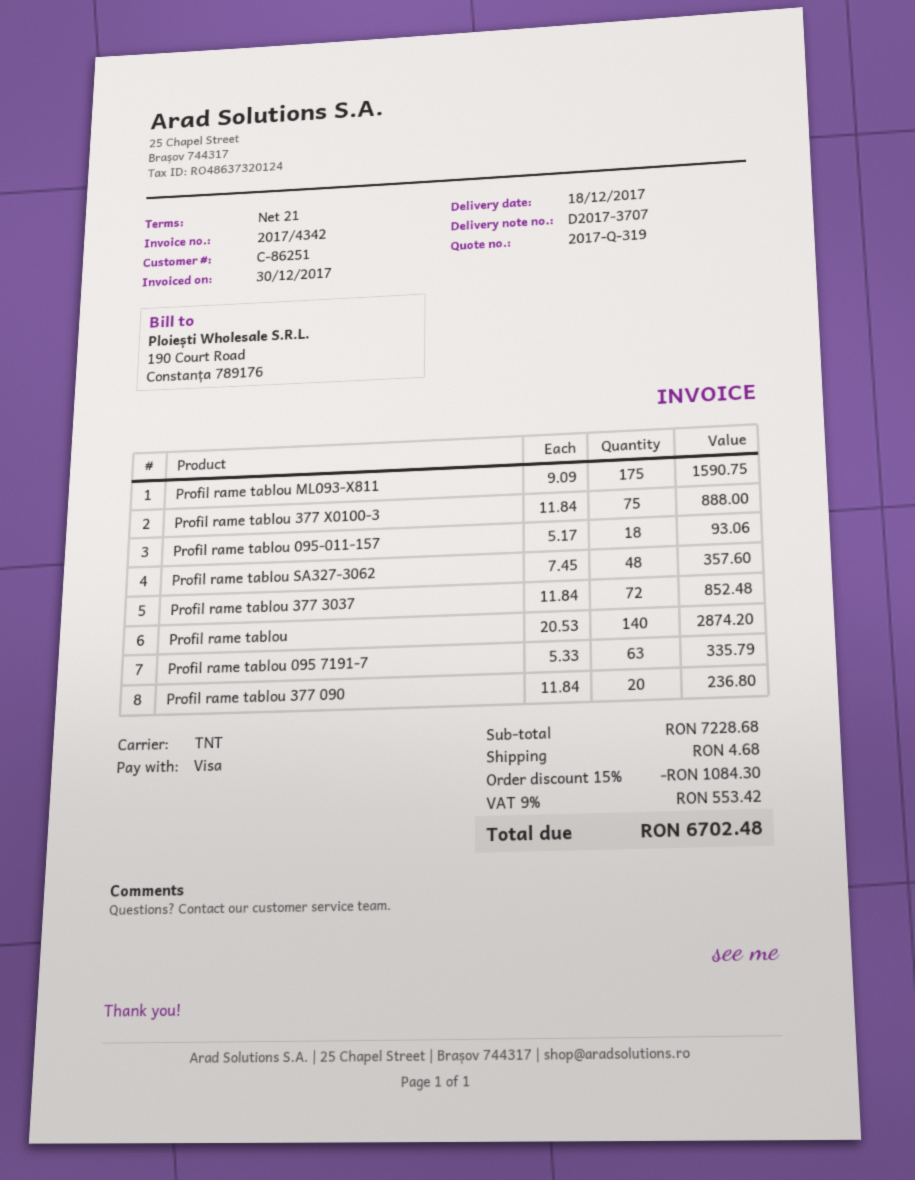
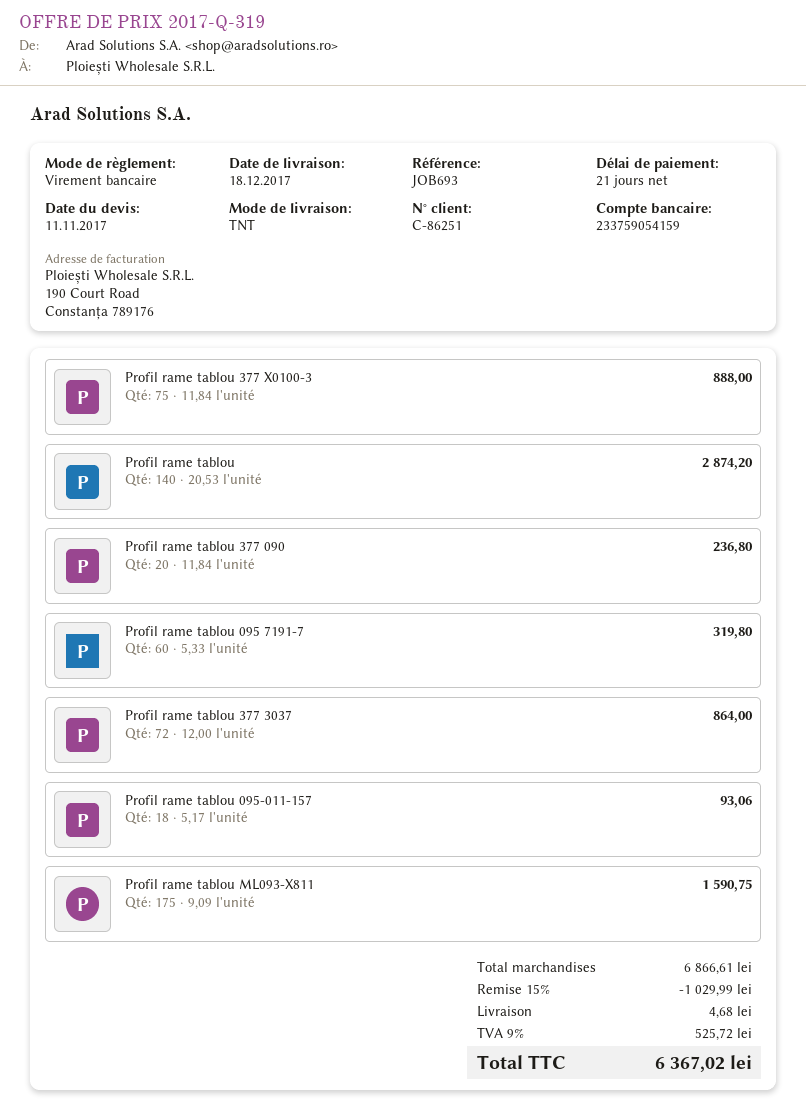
payment method: Visa -> bank transfer
Profil rame tablou SA327-3062: 48 x 7.45 = 357.60 -> none
Profil rame tablou 377 3037: 72 x 11.84 = 852.48 -> 72 x 12.00 = 864.00
Profil rame tablou 095 7191-7: 63 x 5.33 = 335.79 -> 60 x 5.33 = 319.80
subtotal: 7228.68 -> 6866.61
discount: 15% = 1084.30 -> 15% = 1029.99
tax: 9% = 553.42 -> 9% = 525.72
total: 6702.48 -> 6367.02

